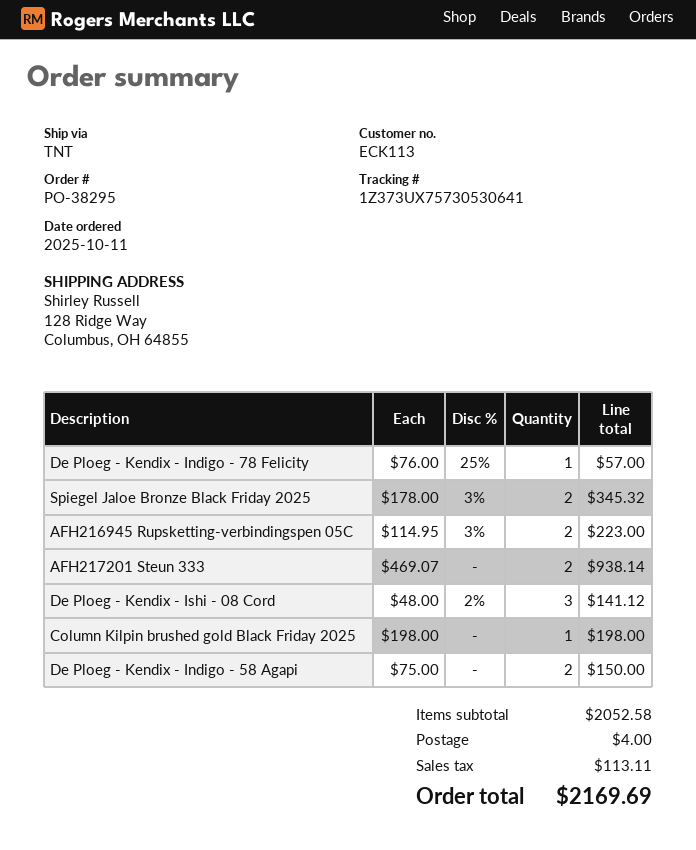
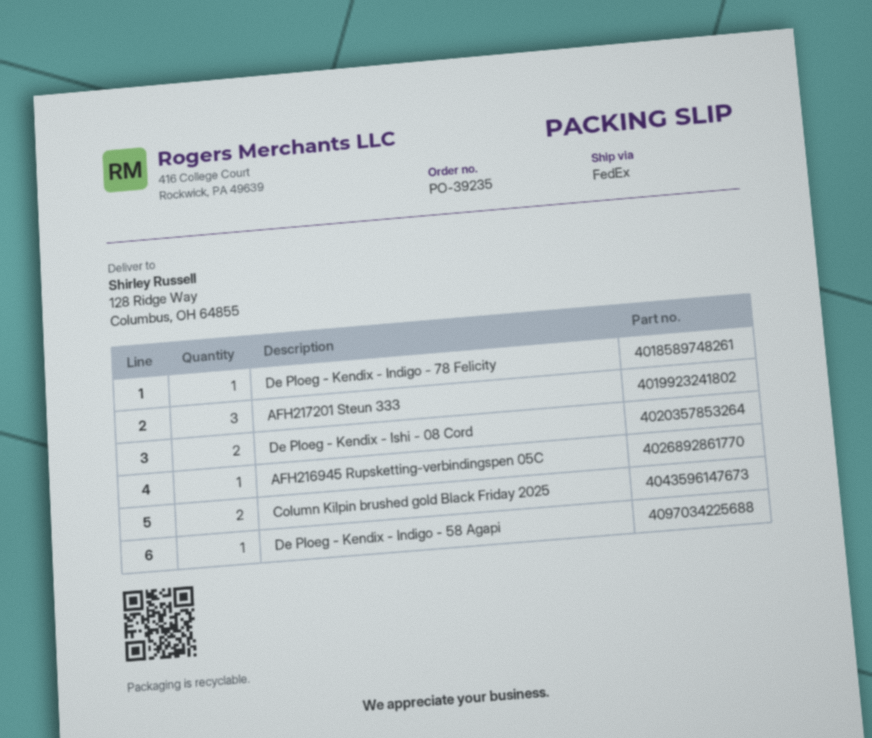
order number: PO-38295 -> PO-39235
shipping method: TNT -> FedEx
Spiegel Jaloe Bronze Black Friday 2025: 2 -> none
AFH216945 Rupsketting-verbindingspen 05C: 2 -> 1
AFH217201 Steun 333: 2 -> 3
De Ploeg - Kendix - Ishi - 08 Cord: 3 -> 2
Column Kilpin brushed gold Black Friday 2025: 1 -> 2
De Ploeg - Kendix - Indigo - 58 Agapi: 2 -> 1

